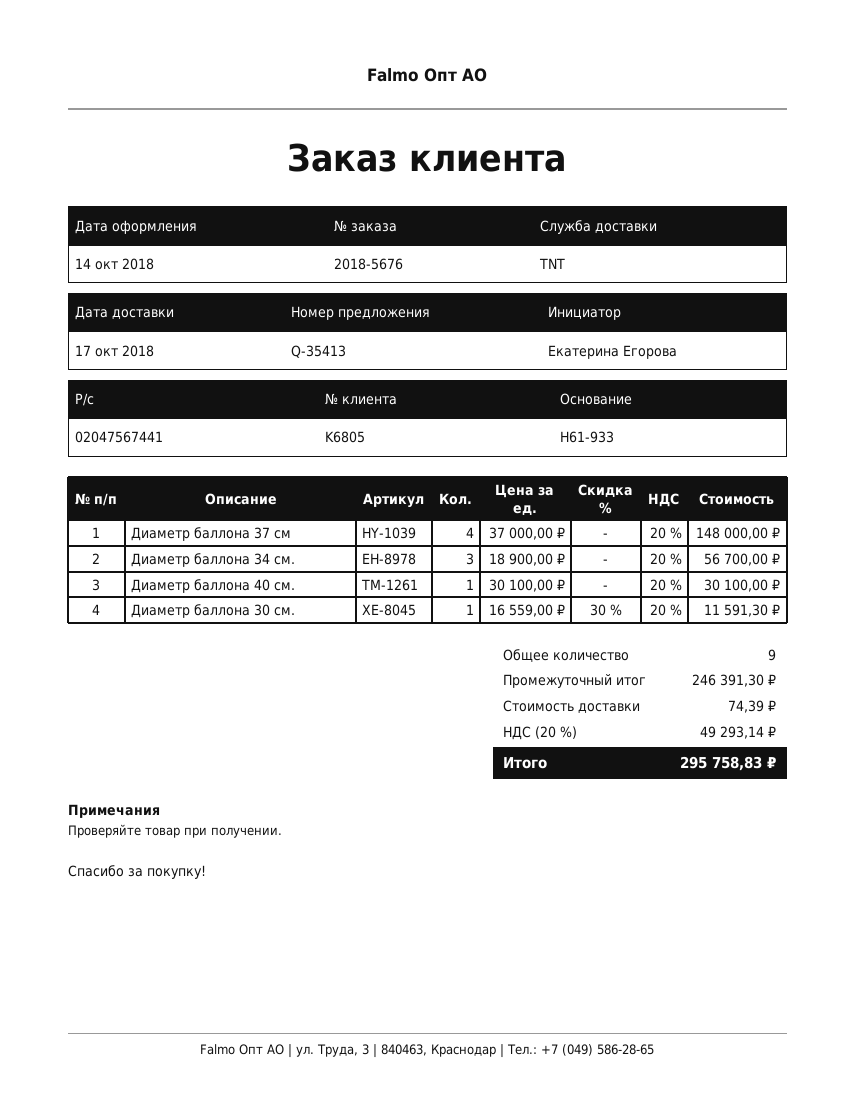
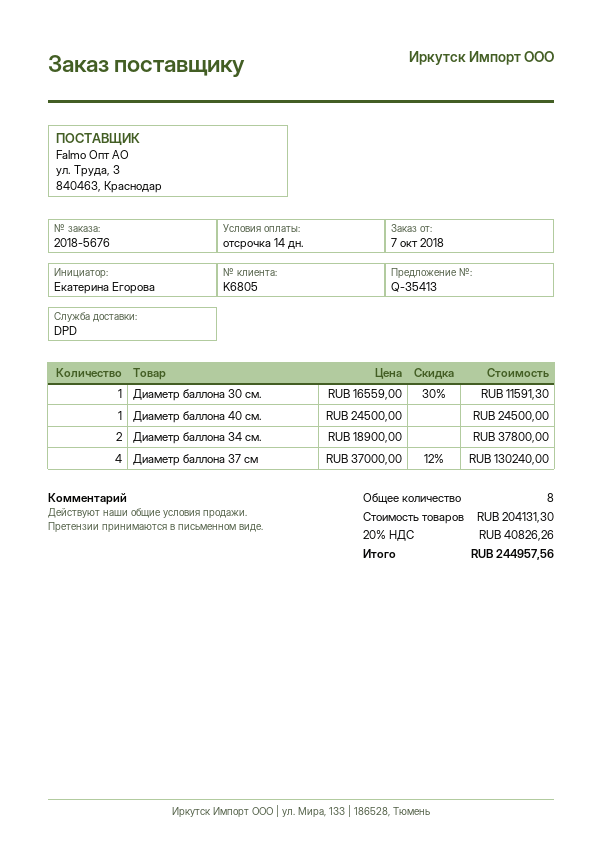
order date: 2018-10-14 -> 2018-10-07
shipping method: TNT -> DPD
Диаметр баллона 37 см: 4 x 37000.00 = 148000.00 -> 4 x 37000.00 - 12% = 130240.00
Диаметр баллона 34 см.: 3 x 18900.00 = 56700.00 -> 2 x 18900.00 = 37800.00
Диаметр баллона 40 см.: 1 x 30100.00 = 30100.00 -> 1 x 24500.00 = 24500.00
total quantity: 9 -> 8
subtotal: 246391.30 -> 204131.30
shipping: 74.39 -> none
tax: 20% = 49293.14 -> 20% = 40826.26
total: 295758.83 -> 244957.56

